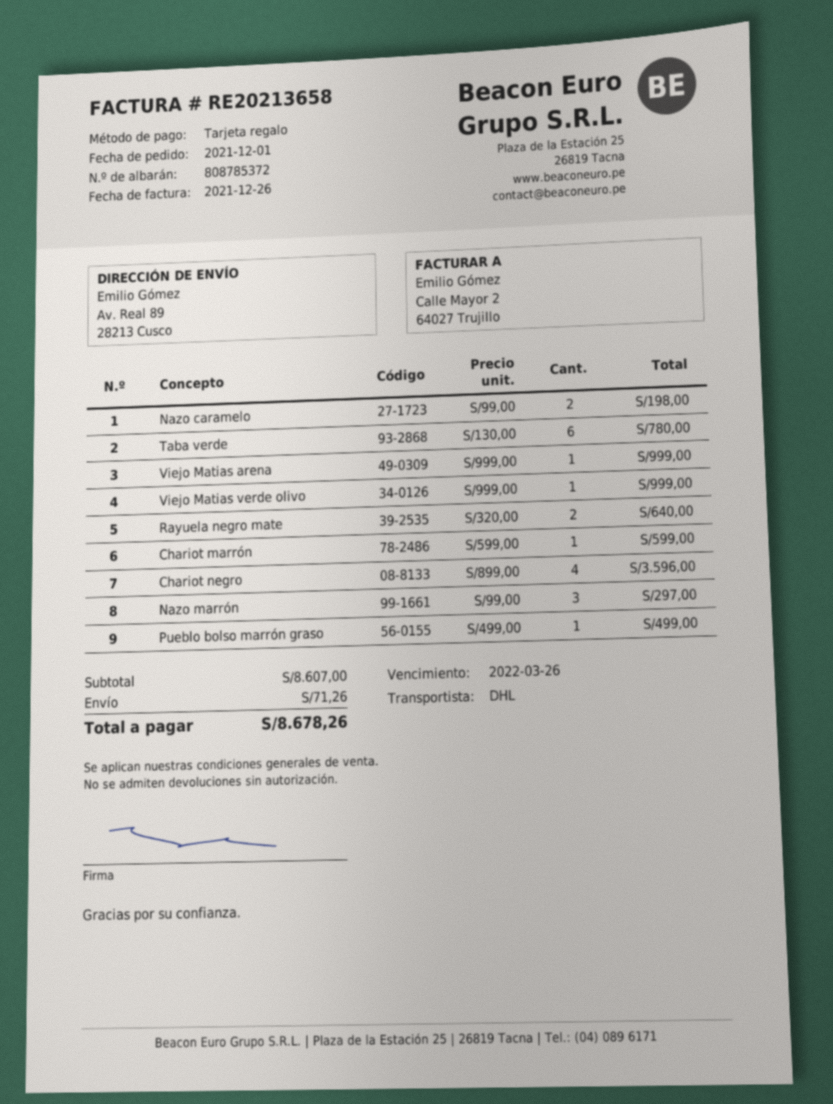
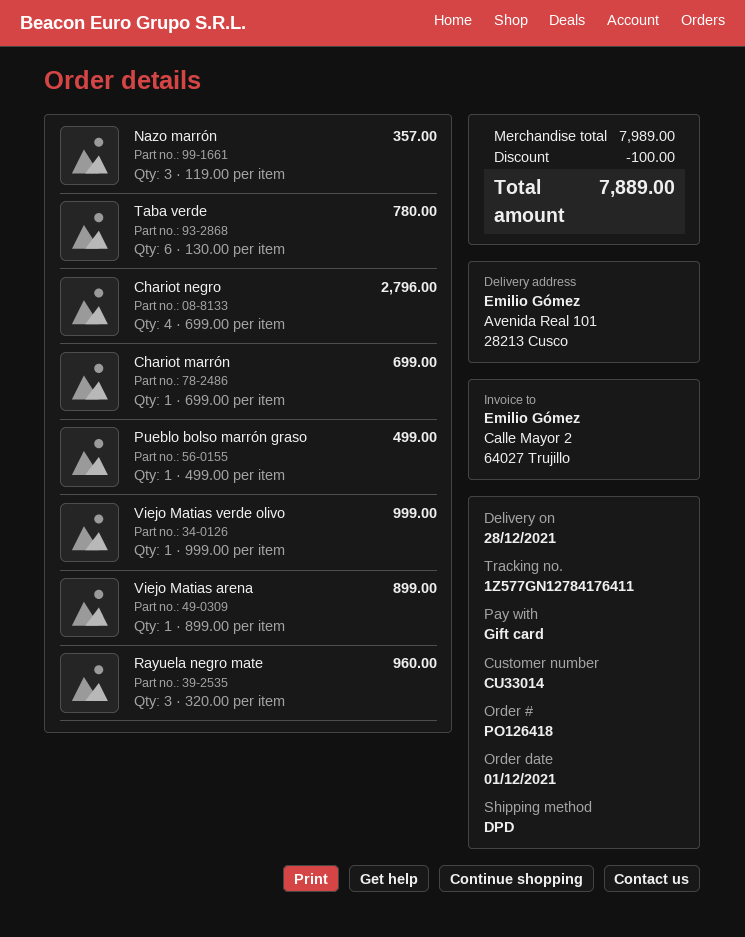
shipping method: DHL -> DPD
ship to: Av. Real 89, 28213 Cusco -> Avenida Real 101, 28213 Cusco
Nazo caramelo: 2 x 99.00 = 198.00 -> none
Viejo Matias arena: 1 x 999.00 = 999.00 -> 1 x 899.00 = 899.00
Rayuela negro mate: 2 x 320.00 = 640.00 -> 3 x 320.00 = 960.00
Chariot marrón: 1 x 599.00 = 599.00 -> 1 x 699.00 = 699.00
Chariot negro: 4 x 899.00 = 3596.00 -> 4 x 699.00 = 2796.00
Nazo marrón: 3 x 99.00 = 297.00 -> 3 x 119.00 = 357.00
subtotal: 8607.00 -> 7989.00
discount: none -> 100.00
shipping: 71.26 -> none
total: 8678.26 -> 7889.00

